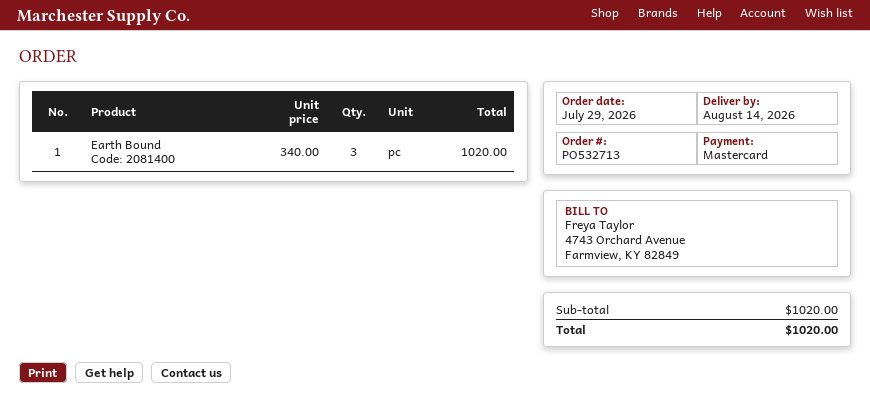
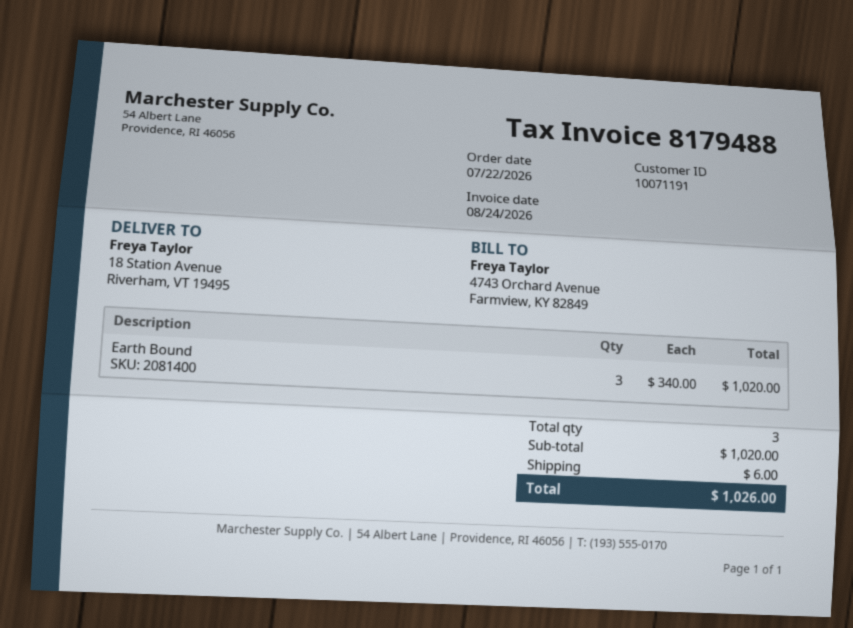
order date: 2026-07-29 -> 2026-07-22
shipping: none -> 6.00
total: 1020.00 -> 1026.00

